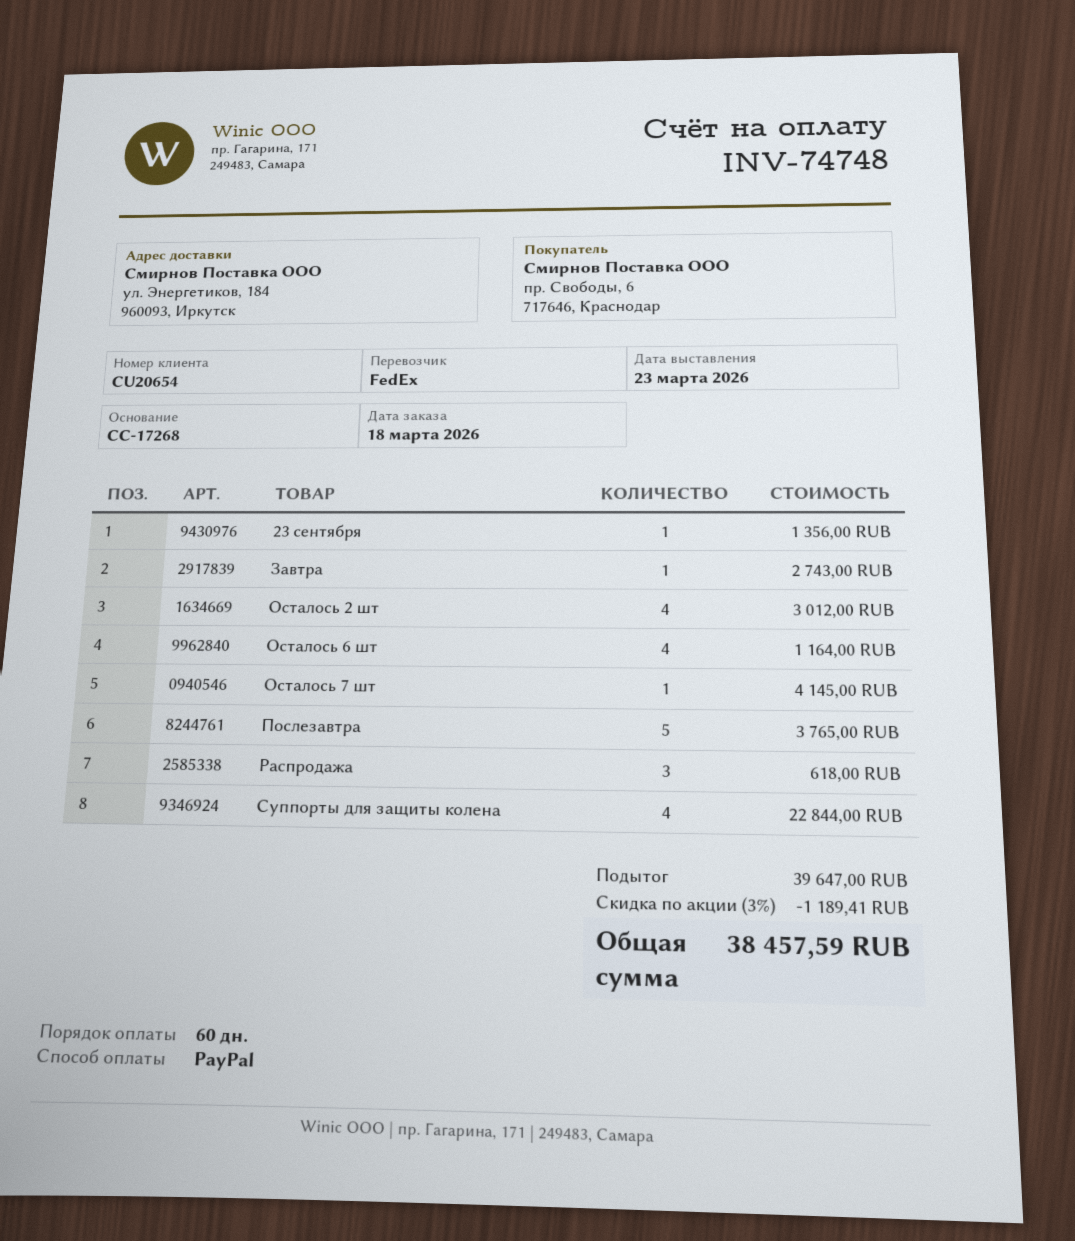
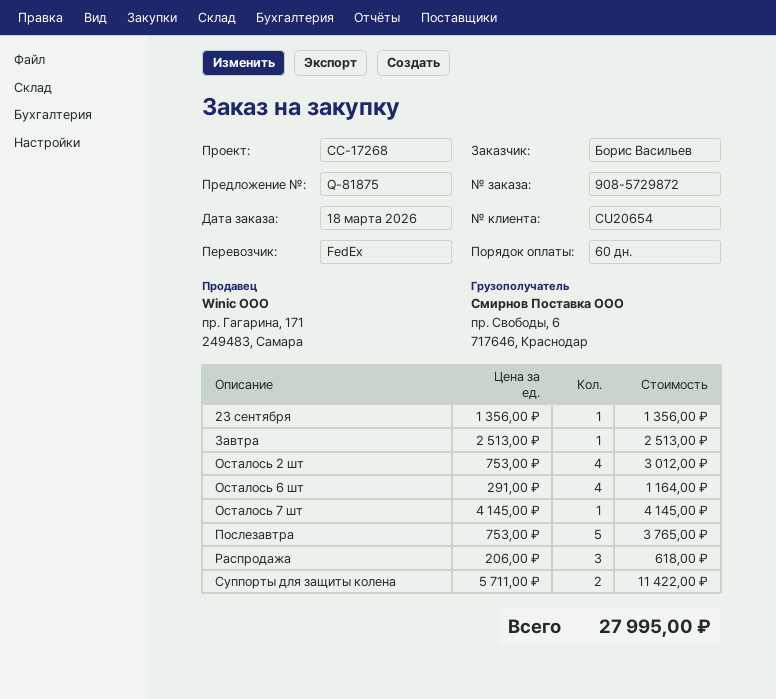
ship to: ул. Энергетиков, 184, 960093, Иркутск -> пр. Свободы, 6, 717646, Краснодар
Завтра: 1 for 2743.00 -> 1 for 2513.00
Суппорты для защиты колена: 4 for 22844.00 -> 2 for 11422.00
discount: 3% = 1189.41 -> none
total: 38457.59 -> 27995.00

